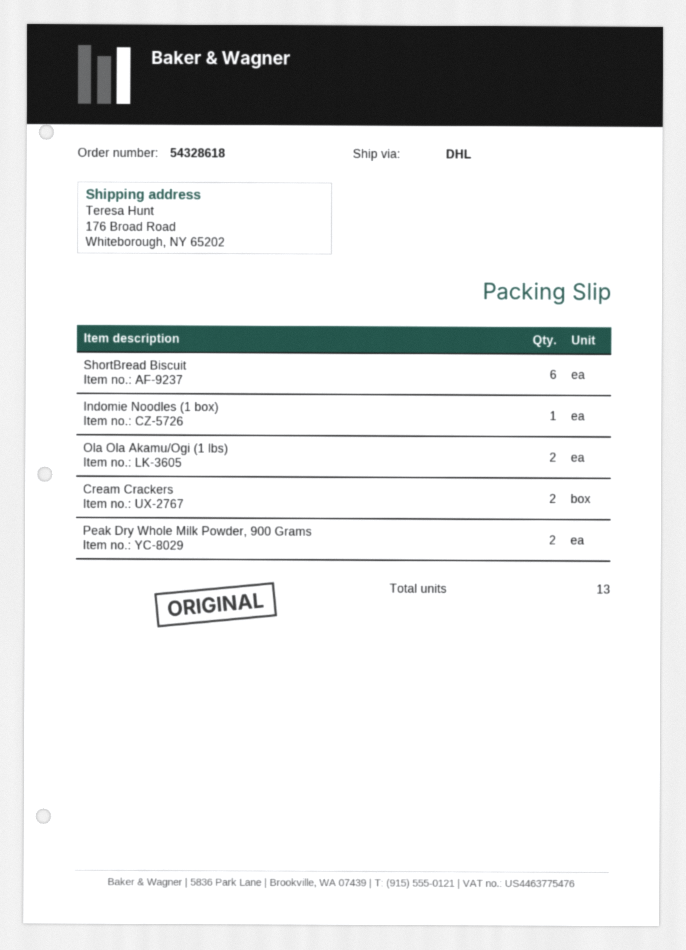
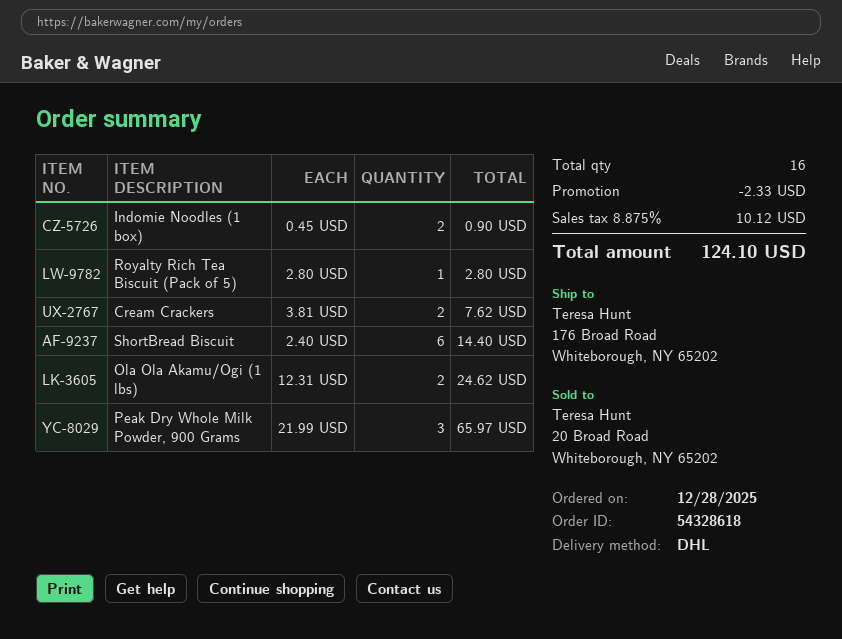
Indomie Noodles (1 box): 1 -> 2
Peak Dry Whole Milk Powder, 900 Grams: 2 -> 3
Royalty Rich Tea Biscuit (Pack of 5): none -> 1
total quantity: 13 -> 16

